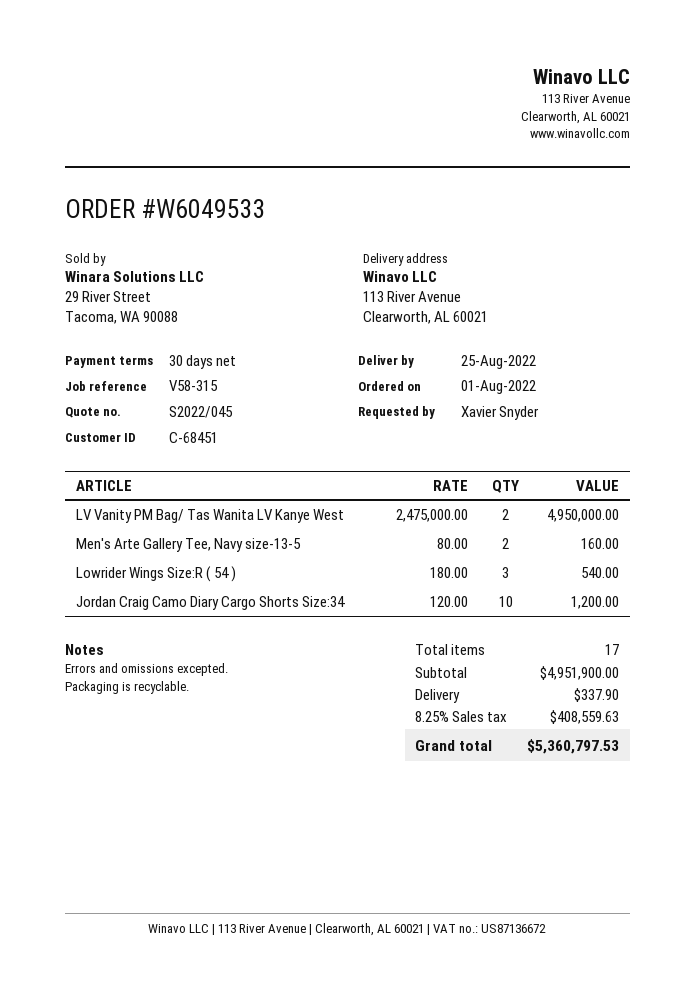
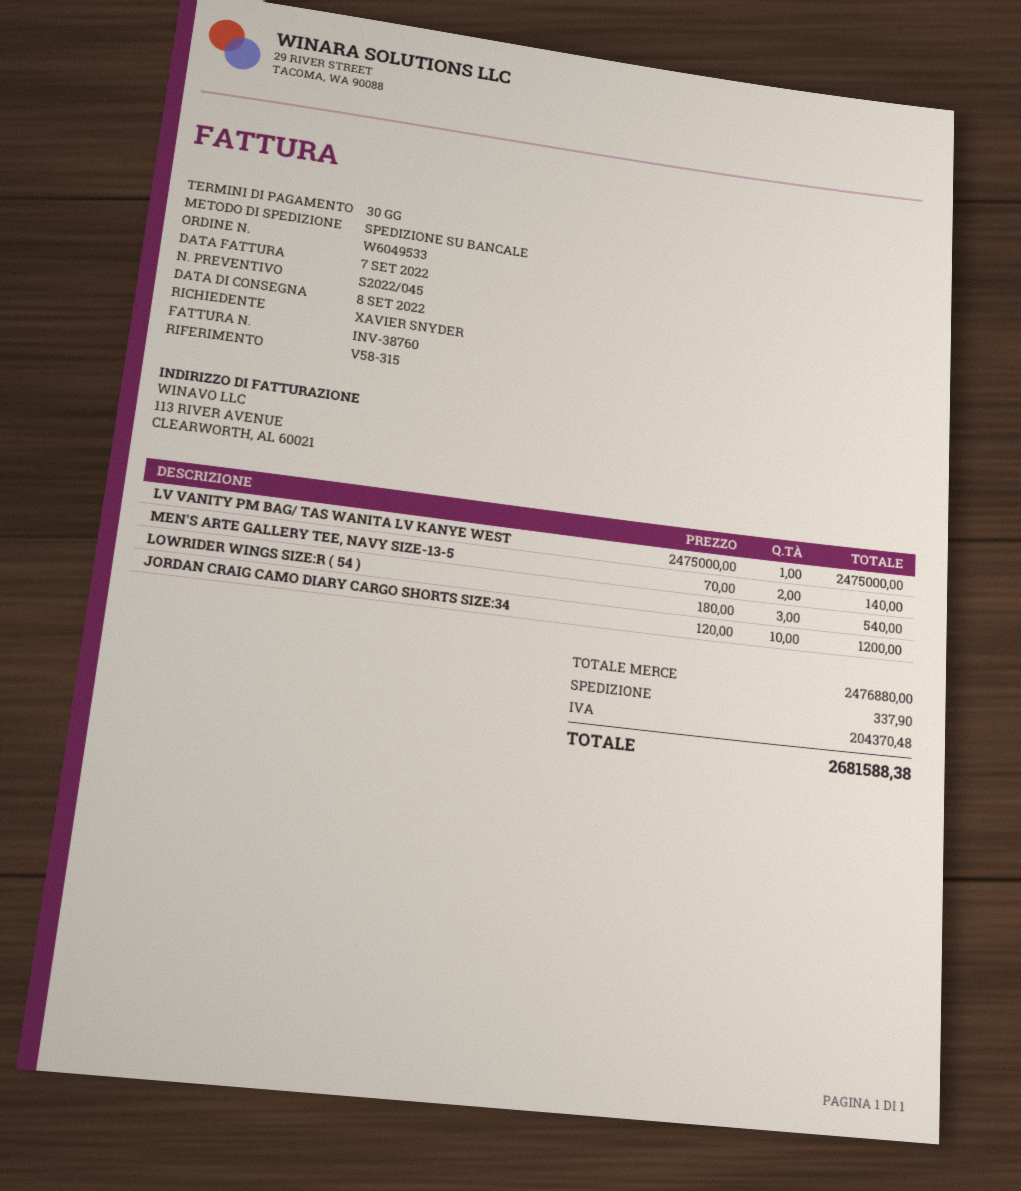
delivery date: 2022-08-25 -> 2022-09-08
LV Vanity PM Bag/ Tas Wanita LV Kanye West: 2 x 2475000.00 = 4950000.00 -> 1 x 2475000.00 = 2475000.00
Men's Arte Gallery Tee, Navy size-13-5: 2 x 80.00 = 160.00 -> 2 x 70.00 = 140.00
subtotal: 4951900.00 -> 2476880.00
tax: 408559.63 -> 204370.48
total: 5360797.53 -> 2681588.38

